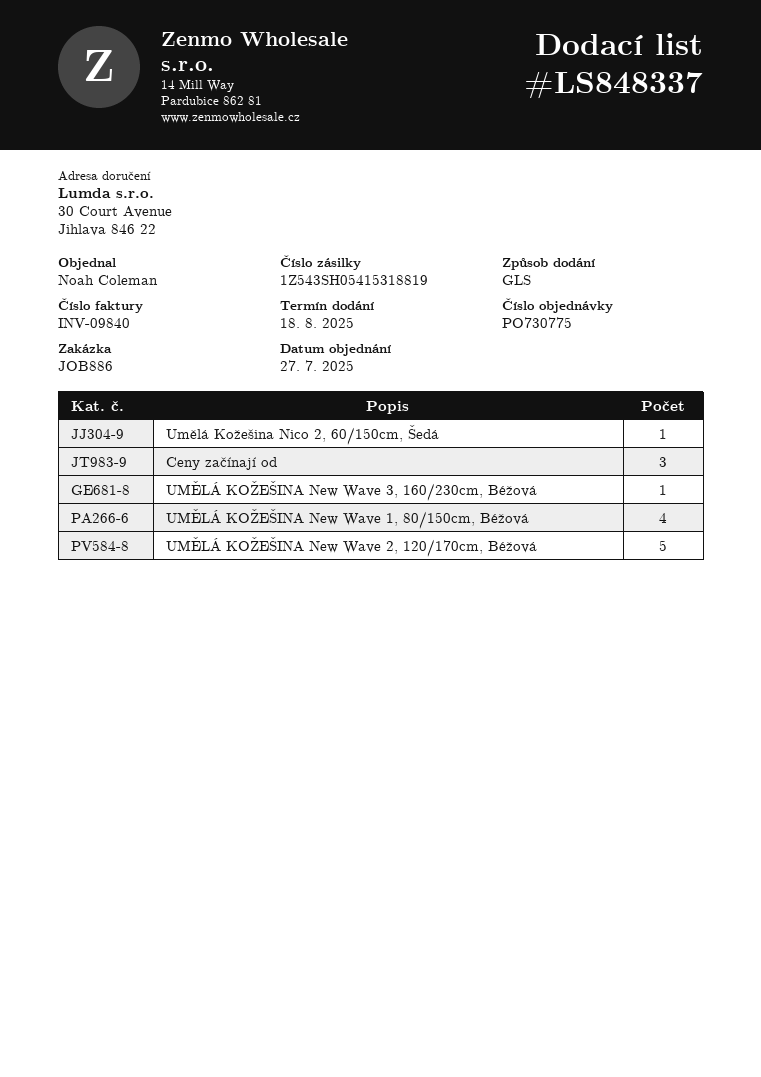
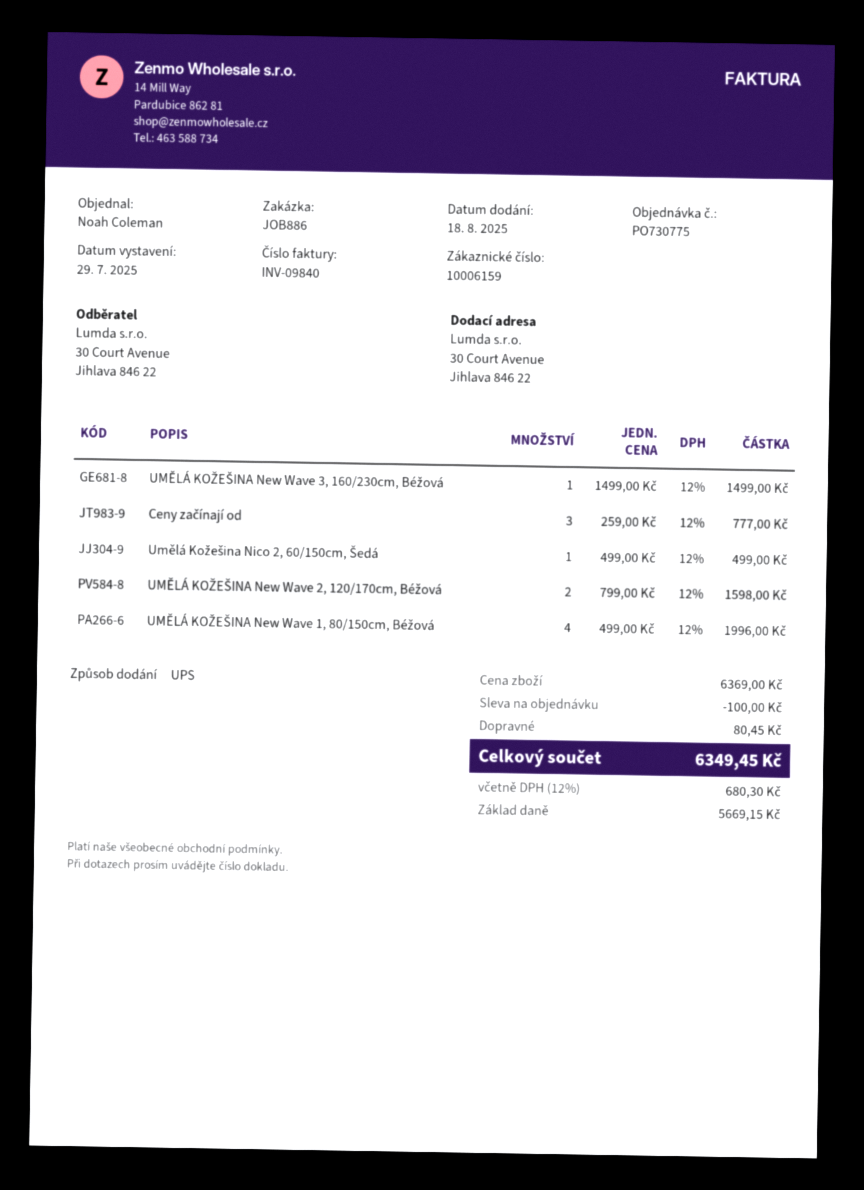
shipping method: GLS -> UPS
UMĚLÁ KOŽEŠINA New Wave 2, 120/170cm, Béžová: 5 -> 2

